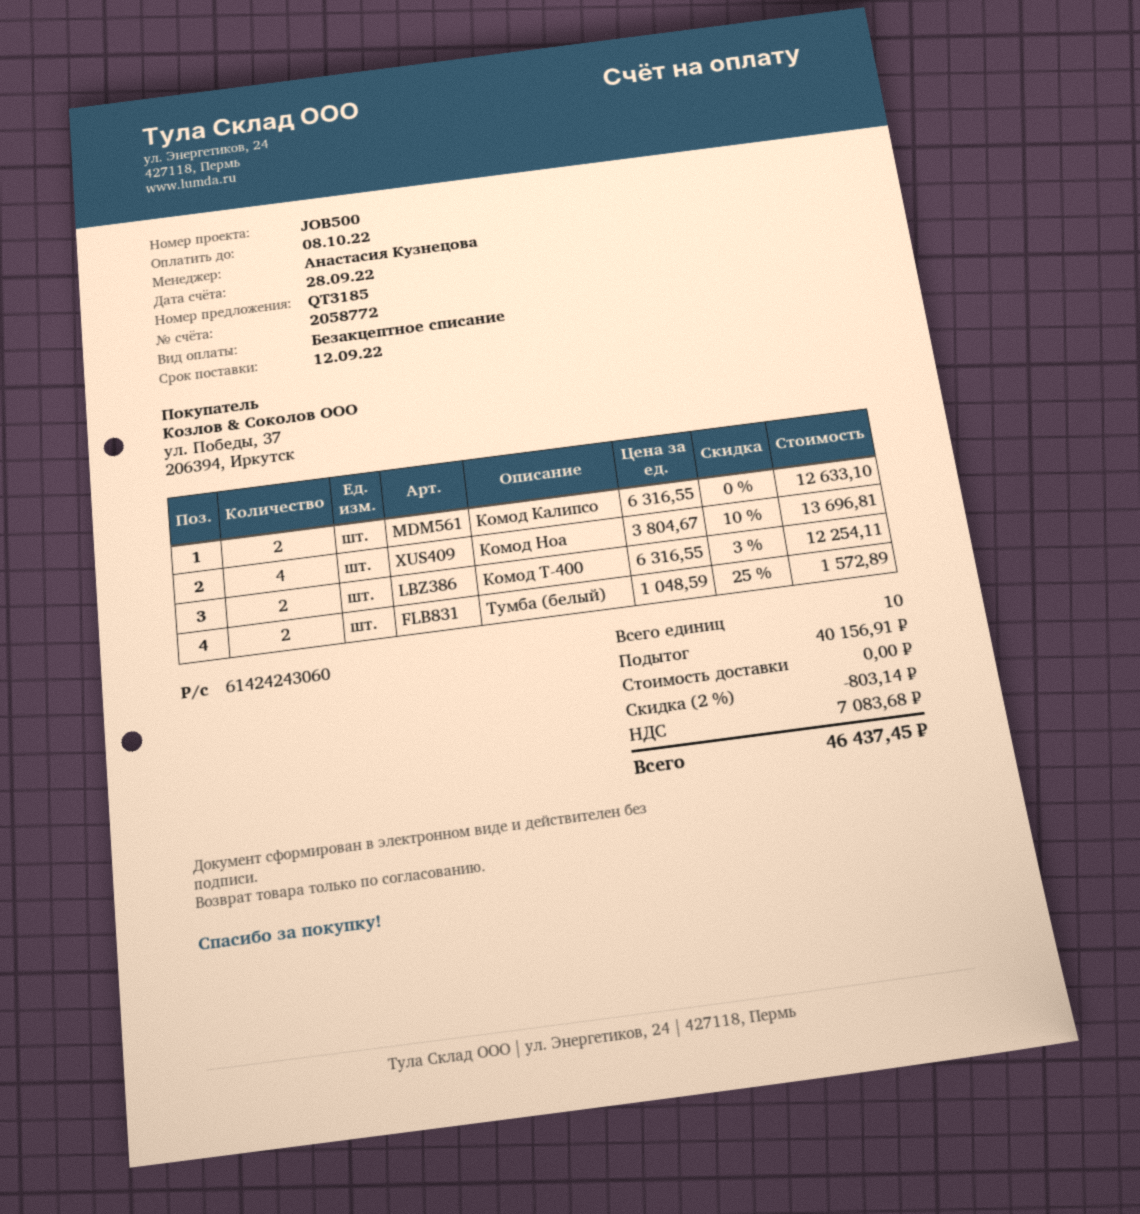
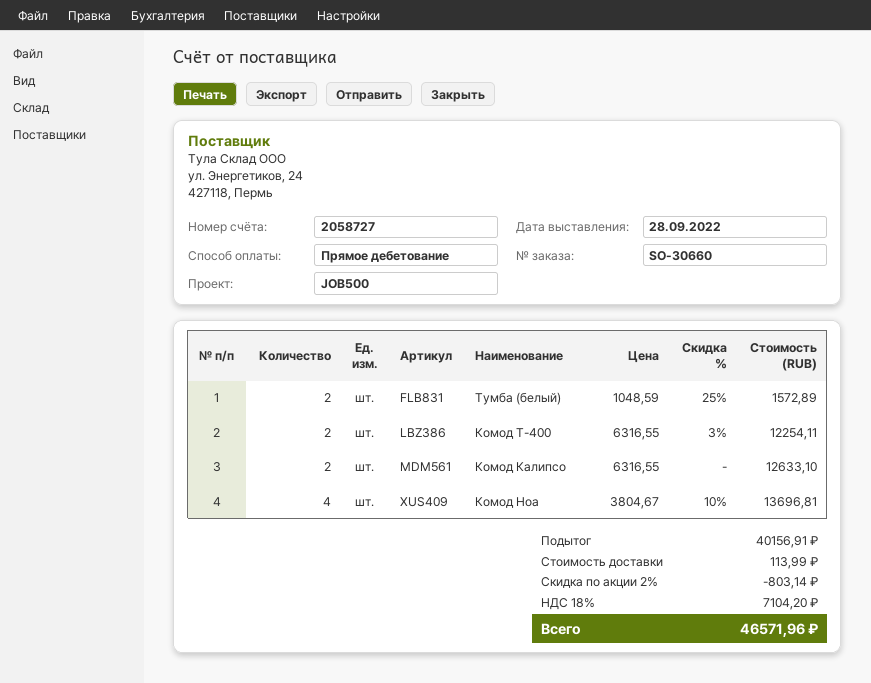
invoice number: 2058772 -> 2058727
shipping: 0.00 -> 113.99
tax: 7083.68 -> 7104.20
total: 46437.45 -> 46571.96

